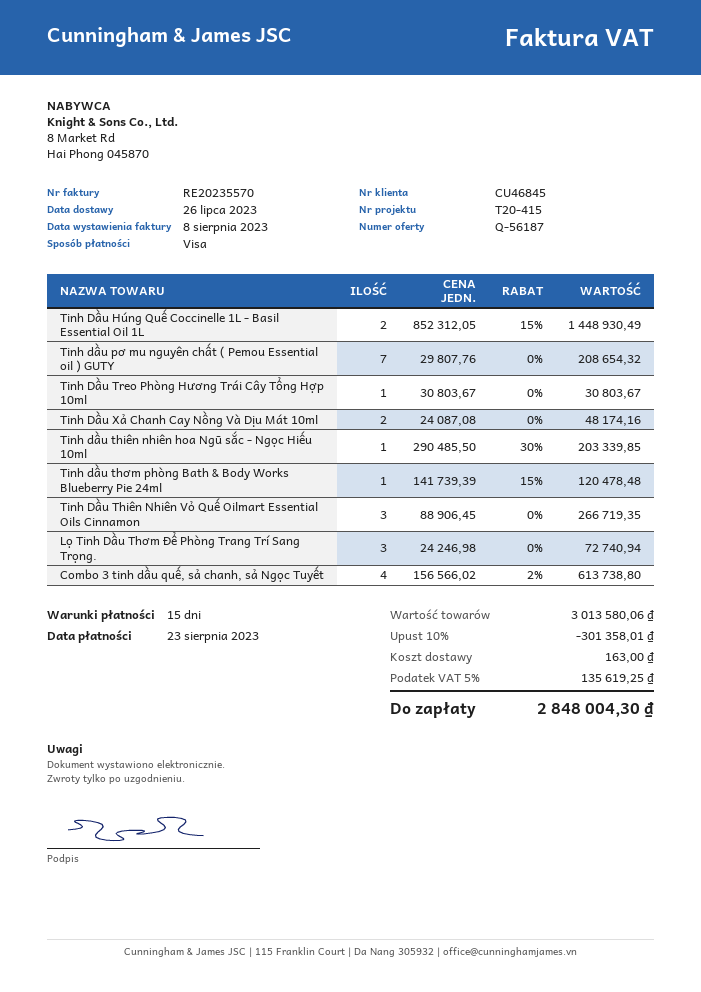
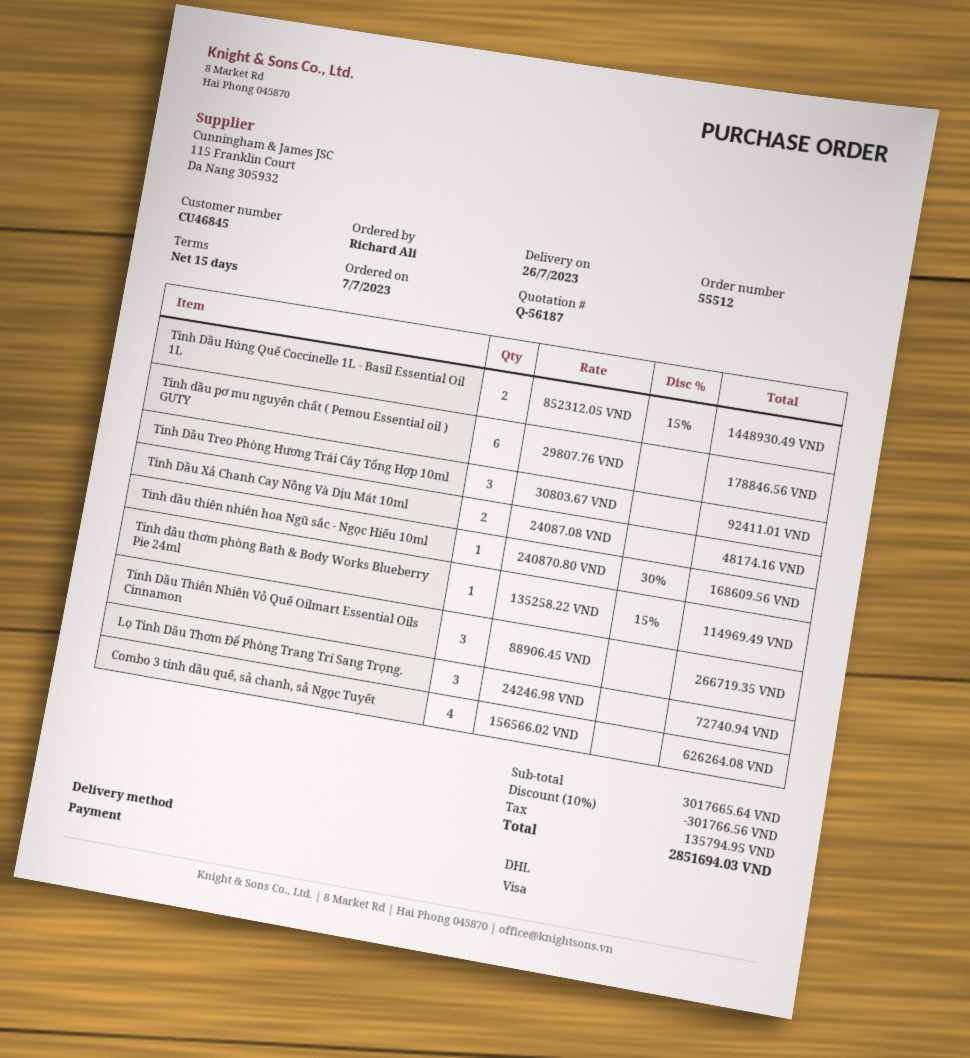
Tinh dầu pơ mu nguyên chất ( Pemou Essential oil ) GUTY: 7 x 29807.76 = 208654.32 -> 6 x 29807.76 = 178846.56
Tinh Dầu Treo Phòng Hương Trái Cây Tổng Hợp 10ml: 1 x 30803.67 = 30803.67 -> 3 x 30803.67 = 92411.01
Tinh dầu thiên nhiên hoa Ngũ sắc - Ngọc Hiếu 10ml: 1 x 290485.50 - 30% = 203339.85 -> 1 x 240870.80 - 30% = 168609.56
Tinh dầu thơm phòng Bath & Body Works Blueberry Pie 24ml: 1 x 141739.39 - 15% = 120478.48 -> 1 x 135258.22 - 15% = 114969.49
Combo 3 tinh dầu quế, sả chanh, sả Ngọc Tuyết: 4 x 156566.02 - 2% = 613738.80 -> 4 x 156566.02 = 626264.08
subtotal: 3013580.06 -> 3017665.64
discount: 10% = 301358.01 -> 10% = 301766.56
shipping: 163.00 -> none
tax: 135619.25 -> 135794.95
total: 2848004.30 -> 2851694.03

